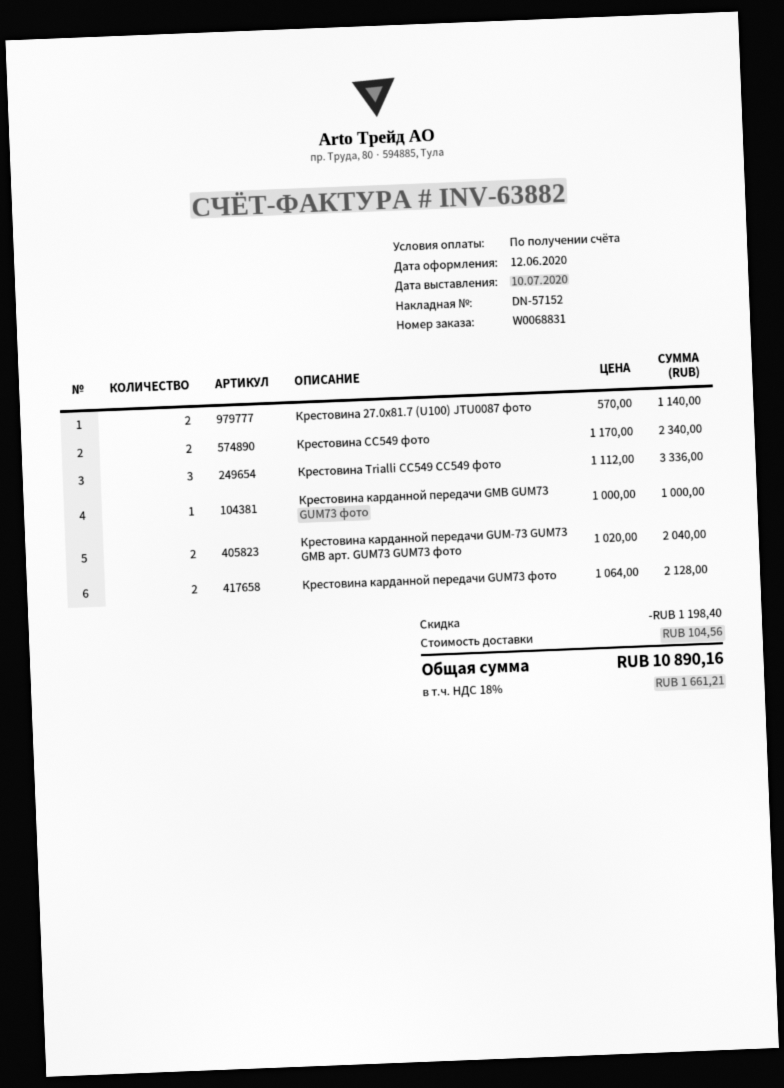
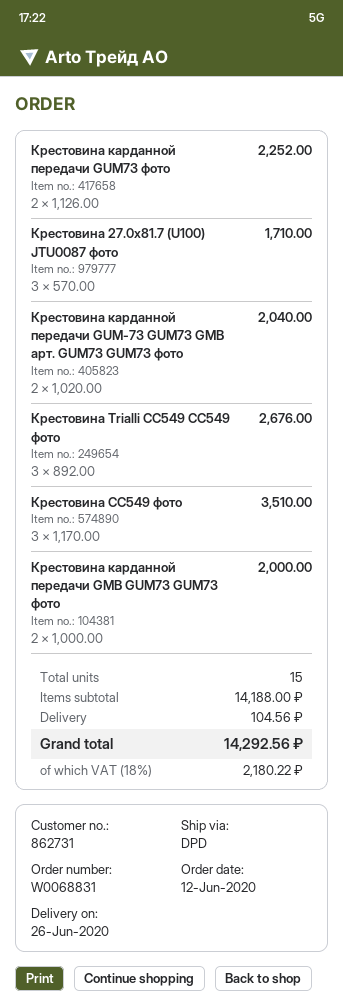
Крестовина 27.0x81.7 (U100) JTU0087 фото: 2 x 570.00 = 1140.00 -> 3 x 570.00 = 1710.00
Крестовина CC549 фото: 2 x 1170.00 = 2340.00 -> 3 x 1170.00 = 3510.00
Крестовина Trialli CC549 CC549 фото: 3 x 1112.00 = 3336.00 -> 3 x 892.00 = 2676.00
Крестовина карданной передачи GMB GUM73 GUM73 фото: 1 x 1000.00 = 1000.00 -> 2 x 1000.00 = 2000.00
Крестовина карданной передачи GUM73 фото: 2 x 1064.00 = 2128.00 -> 2 x 1126.00 = 2252.00
discount: 1198.40 -> none
tax: 18% = 1661.21 -> 18% = 2180.22
total: 10890.16 -> 14292.56

